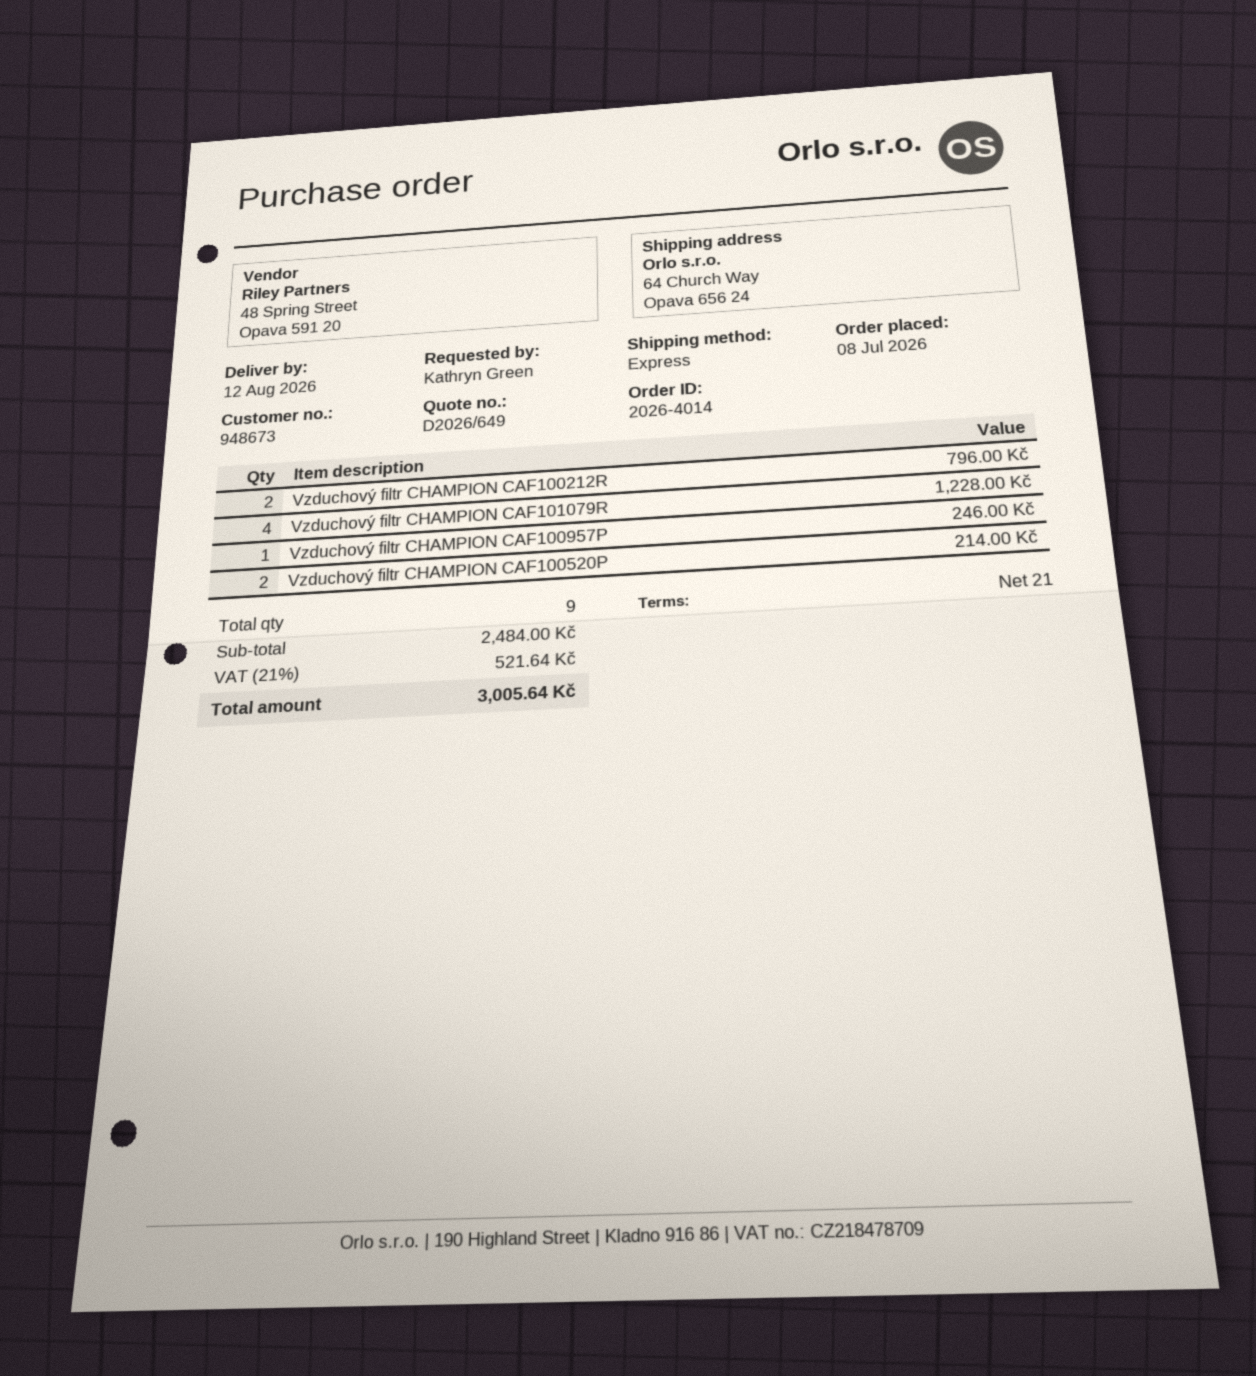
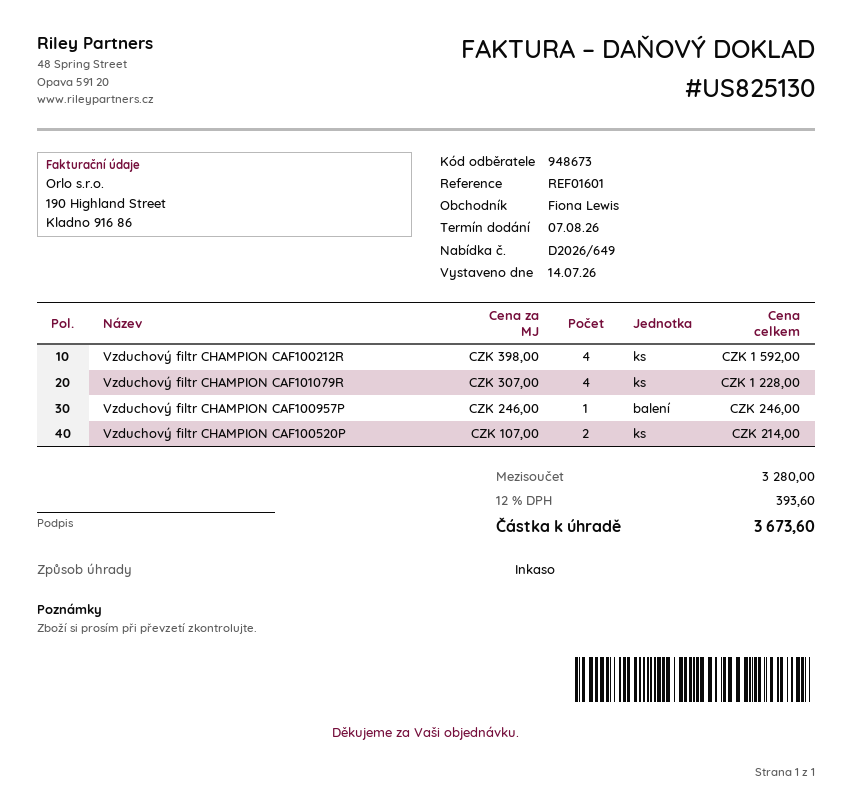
delivery date: 2026-08-12 -> 2026-08-07
Vzduchový filtr CHAMPION CAF100212R: 2 for 796.00 -> 4 for 1592.00
subtotal: 2484.00 -> 3280.00
tax: 21% = 521.64 -> 12% = 393.60
total: 3005.64 -> 3673.60

